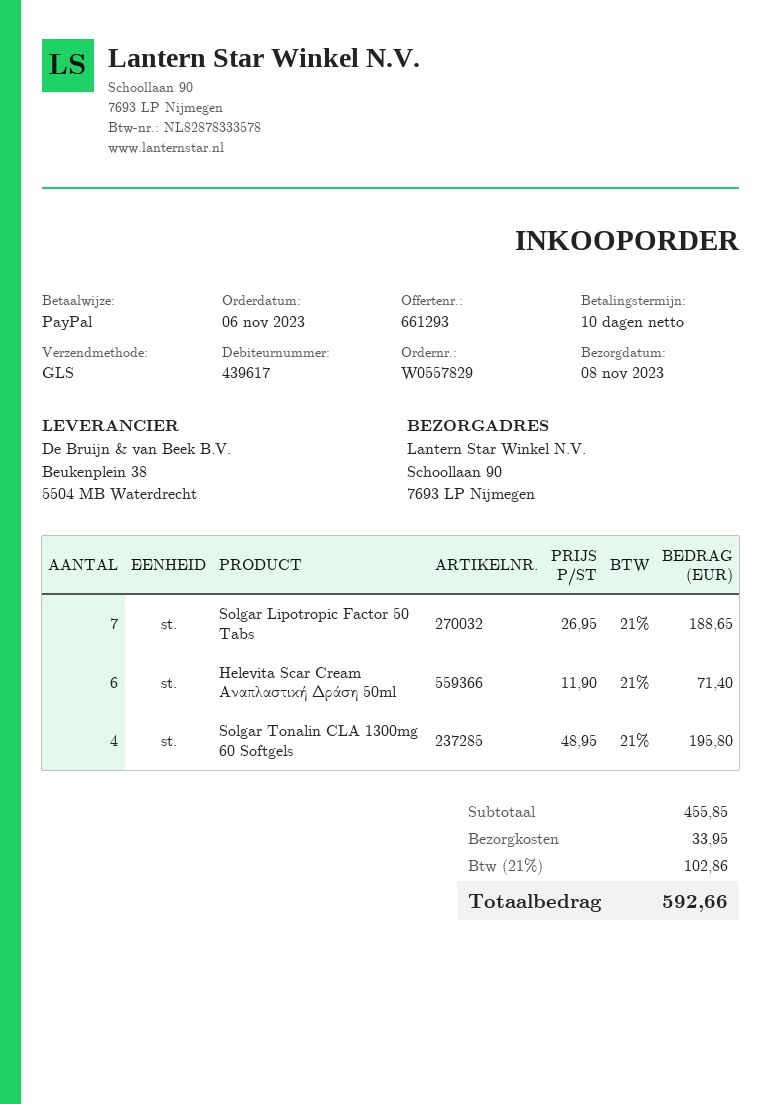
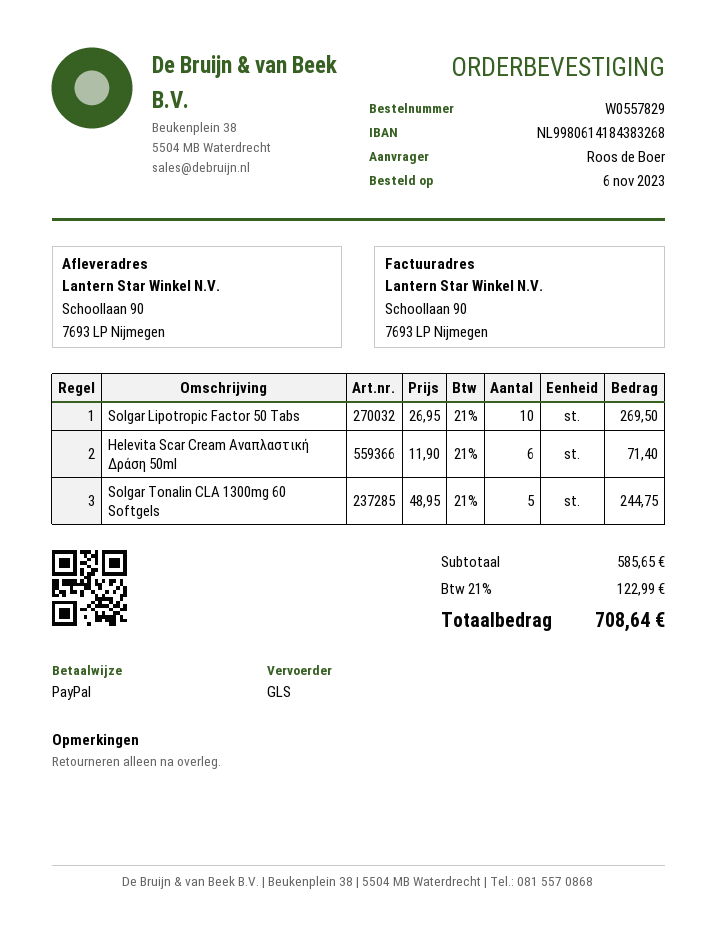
Solgar Lipotropic Factor 50 Tabs: 7 x 26.95 = 188.65 -> 10 x 26.95 = 269.50
Solgar Tonalin CLA 1300mg 60 Softgels: 4 x 48.95 = 195.80 -> 5 x 48.95 = 244.75
subtotal: 455.85 -> 585.65
shipping: 33.95 -> none
tax: 21% = 102.86 -> 21% = 122.99
total: 592.66 -> 708.64

